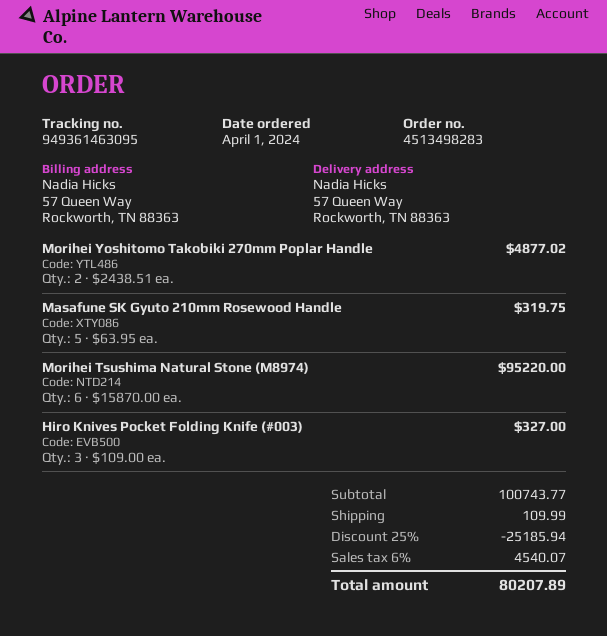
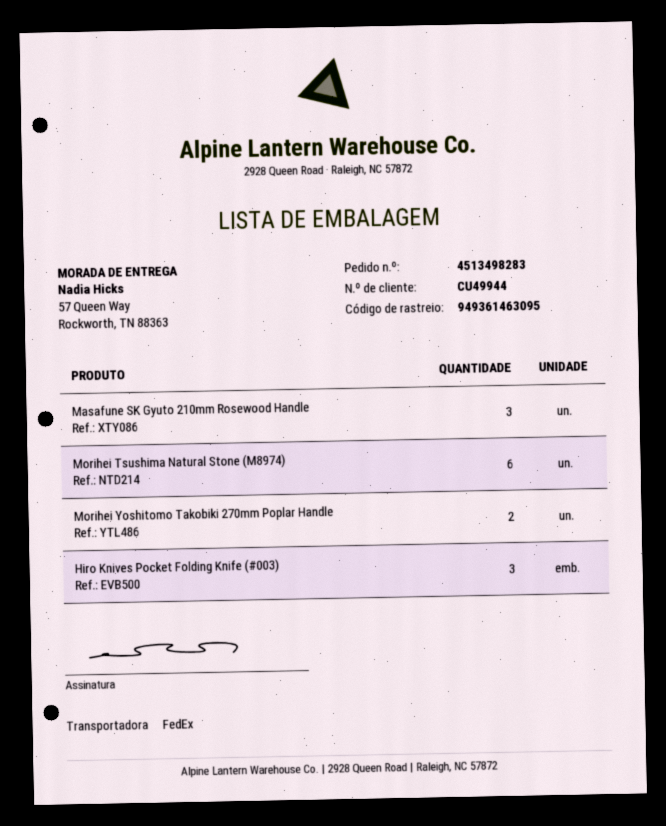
Masafune SK Gyuto 210mm Rosewood Handle: 5 -> 3

